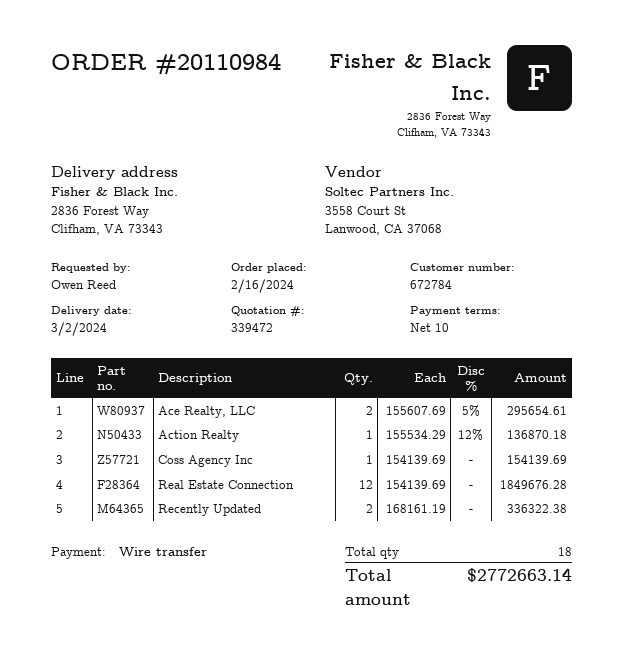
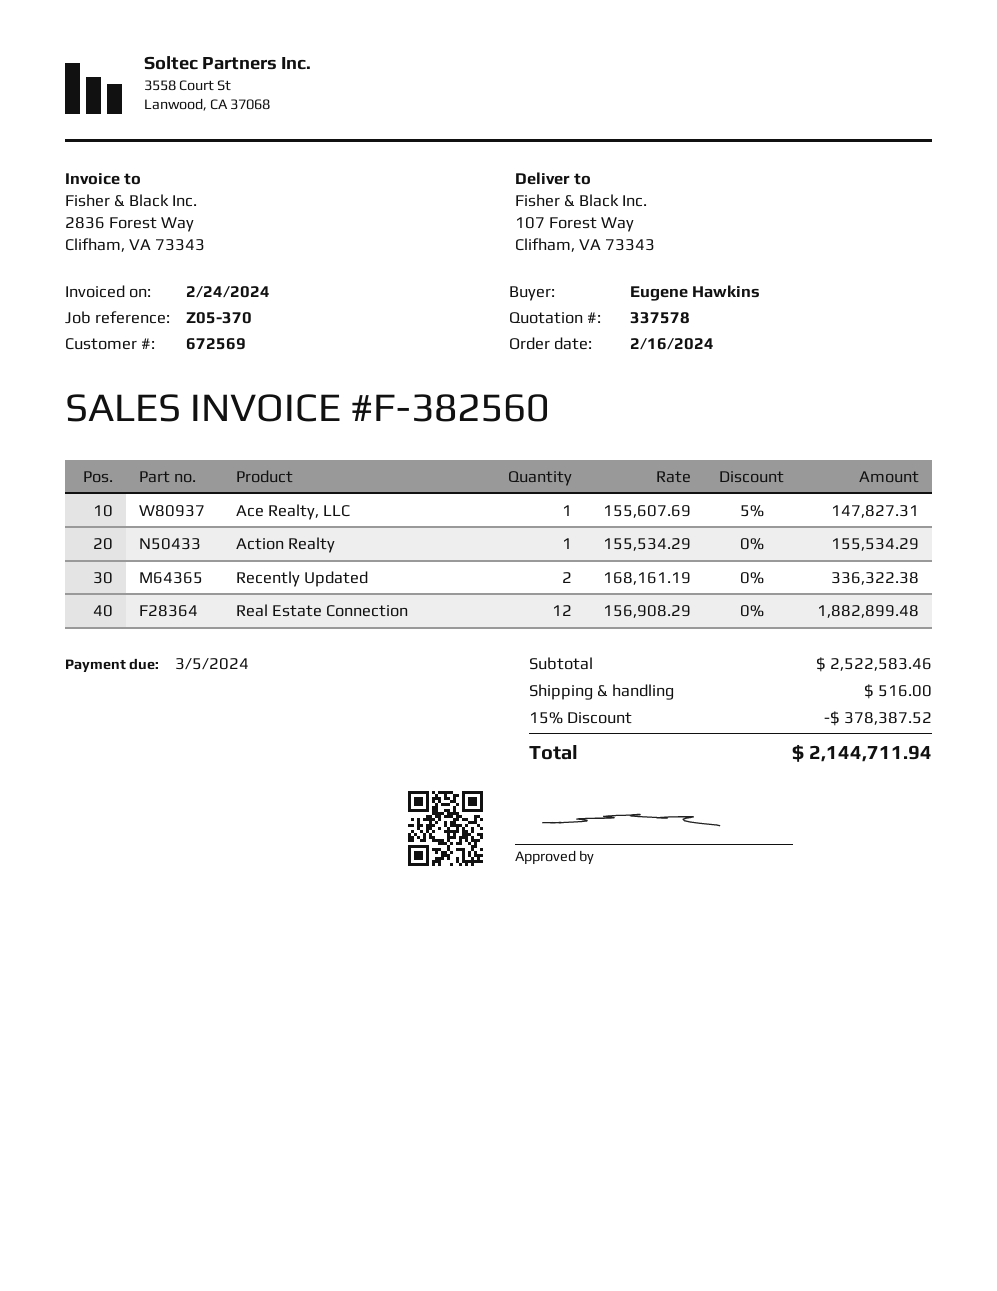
quote number: 339472 -> 337578
customer number: 672784 -> 672569
ordered by: Owen Reed -> Eugene Hawkins
ship to: 2836 Forest Way, Clifham, VA 73343 -> 107 Forest Way, Clifham, VA 73343
Ace Realty, LLC: 2 x 155607.69 - 5% = 295654.61 -> 1 x 155607.69 - 5% = 147827.31
Action Realty: 1 x 155534.29 - 12% = 136870.18 -> 1 x 155534.29 = 155534.29
Coss Agency Inc: 1 x 154139.69 = 154139.69 -> none
Real Estate Connection: 12 x 154139.69 = 1849676.28 -> 12 x 156908.29 = 1882899.48
discount: none -> 15% = 378387.52
shipping: none -> 516.00
total: 2772663.14 -> 2144711.94

